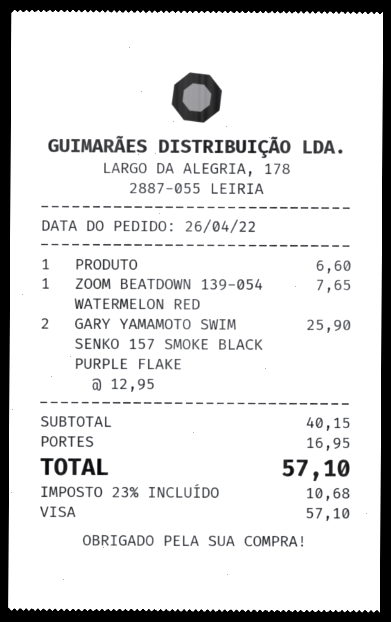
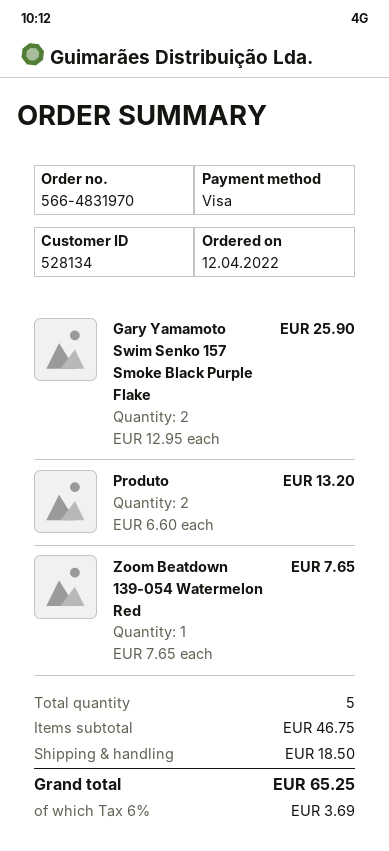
order date: 2022-04-26 -> 2022-04-12
PRODUTO: 1 x 6.60 = 6.60 -> 2 x 6.60 = 13.20
subtotal: 40.15 -> 46.75
shipping: 16.95 -> 18.50
tax: 23% = 10.68 -> 6% = 3.69
total: 57.10 -> 65.25

